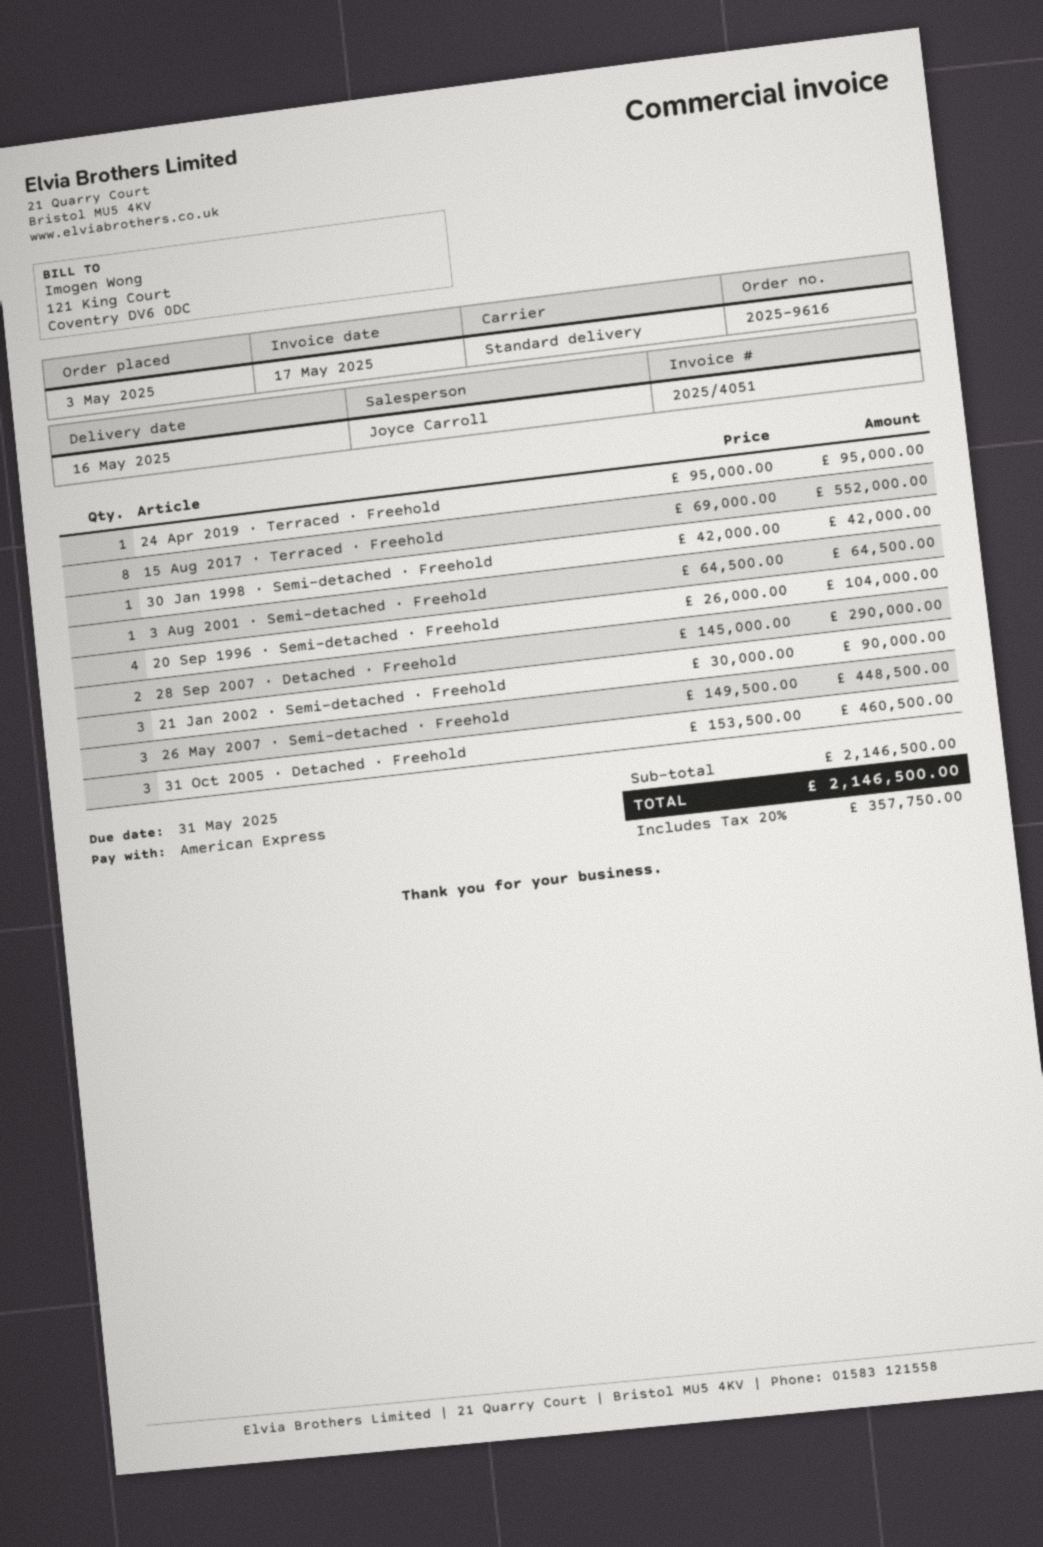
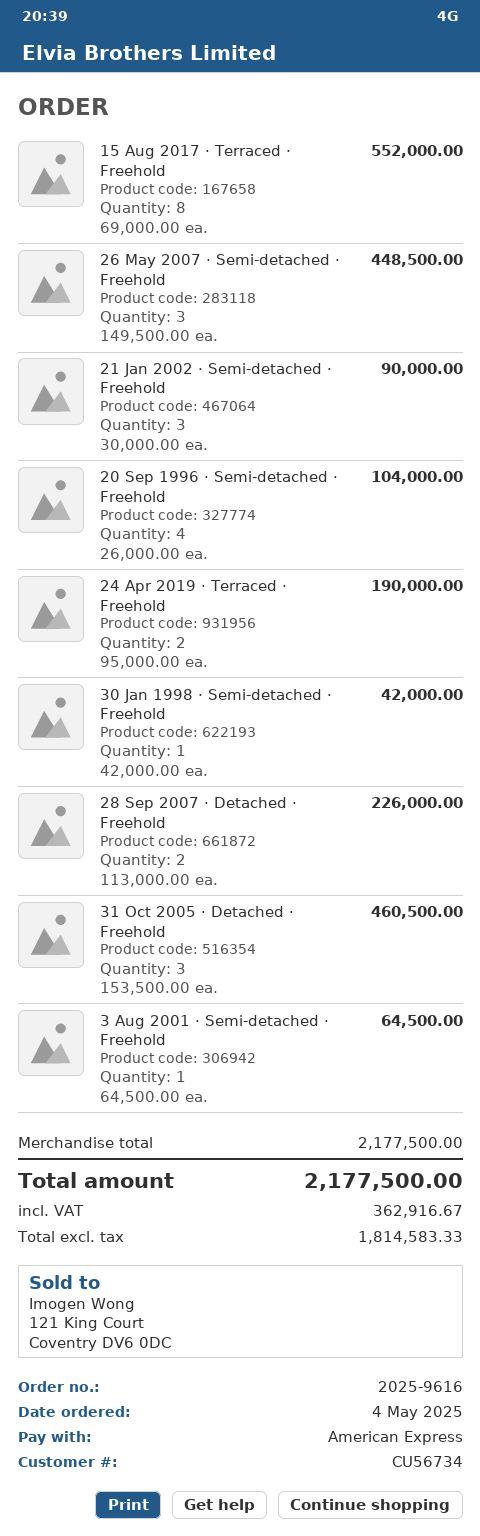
order date: 2025-05-03 -> 2025-05-04
24 Apr 2019 · Terraced · Freehold: 1 x 95000.00 = 95000.00 -> 2 x 95000.00 = 190000.00
28 Sep 2007 · Detached · Freehold: 2 x 145000.00 = 290000.00 -> 2 x 113000.00 = 226000.00
subtotal: 2146500.00 -> 2177500.00
tax: 357750.00 -> 362916.67
total: 2146500.00 -> 2177500.00

